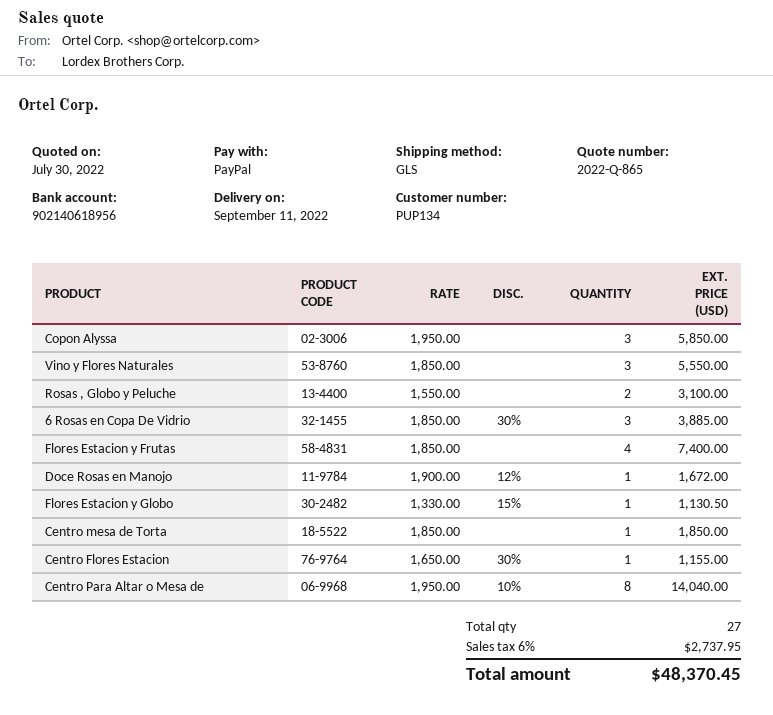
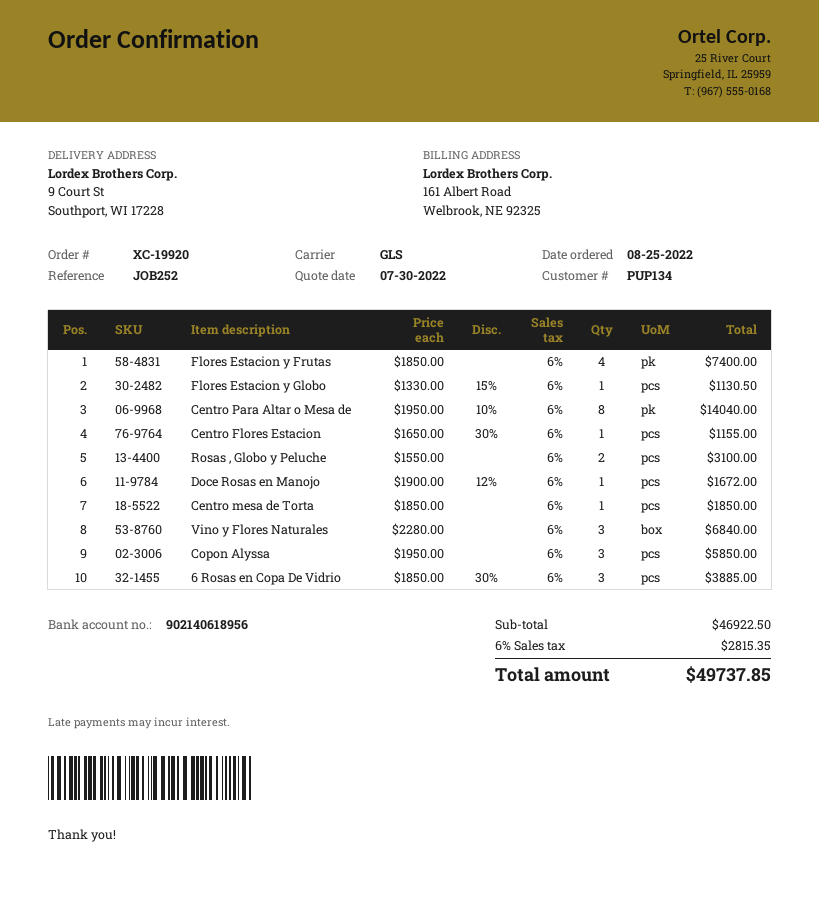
Vino y Flores Naturales: 3 x 1850.00 = 5550.00 -> 3 x 2280.00 = 6840.00
tax: 6% = 2737.95 -> 6% = 2815.35
total: 48370.45 -> 49737.85

